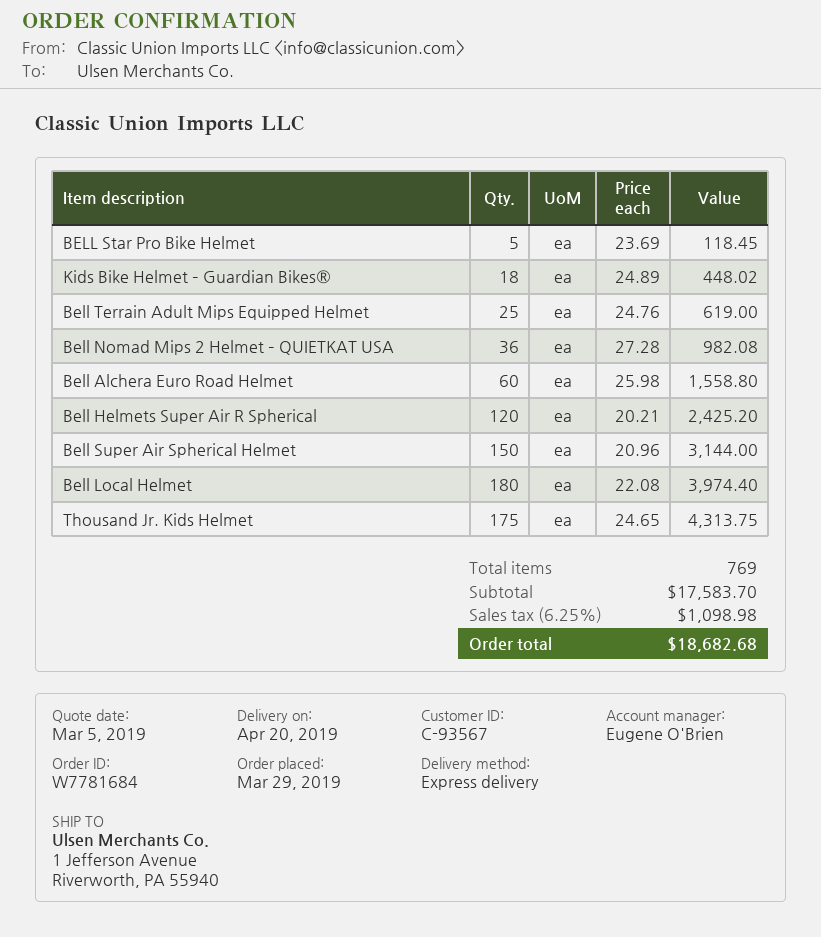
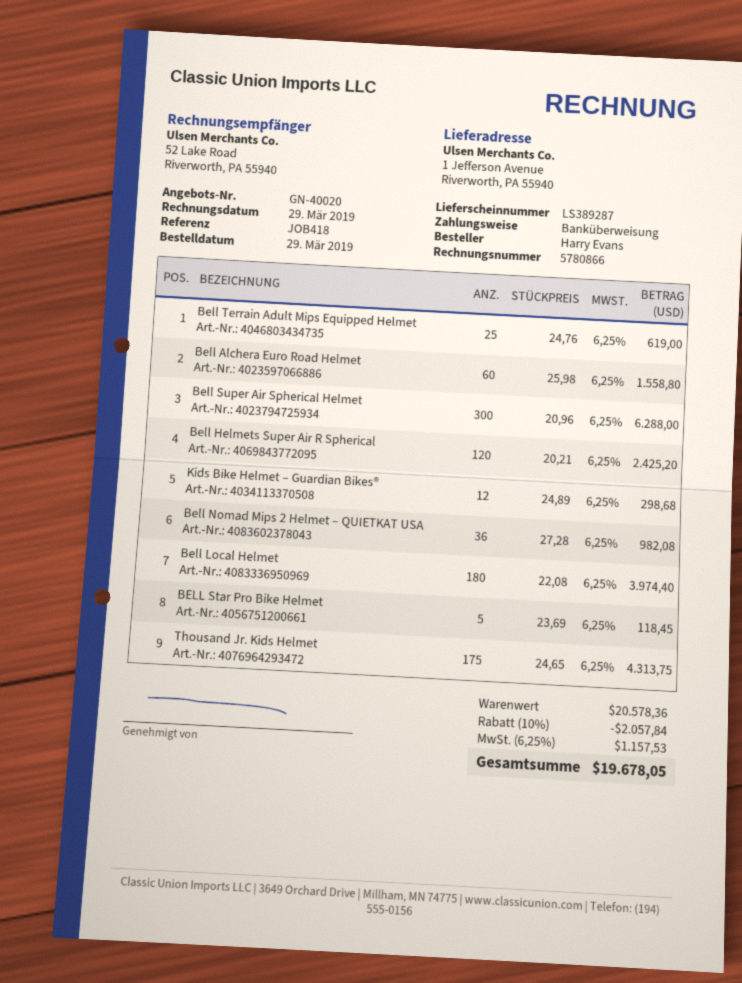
Kids Bike Helmet – Guardian Bikes®: 18 x 24.89 = 448.02 -> 12 x 24.89 = 298.68
Bell Super Air Spherical Helmet: 150 x 20.96 = 3144.00 -> 300 x 20.96 = 6288.00
subtotal: 17583.70 -> 20578.36
discount: none -> 10% = 2057.84
tax: 6.25% = 1098.98 -> 6.25% = 1157.53
total: 18682.68 -> 19678.05

